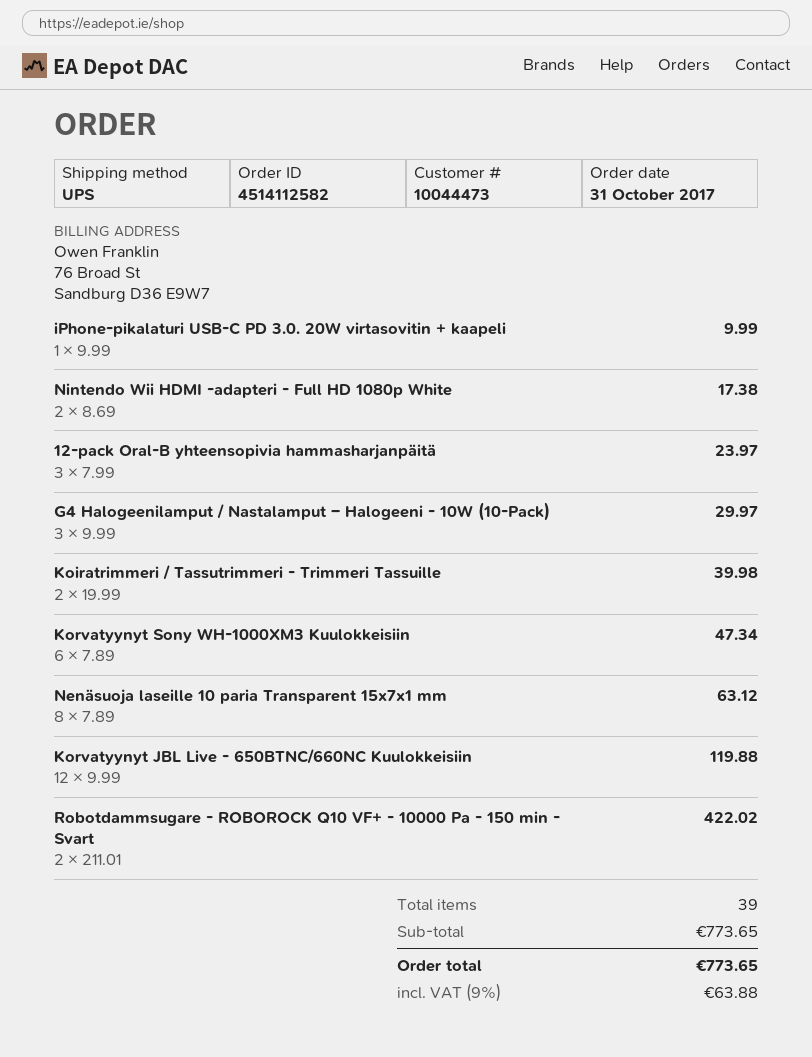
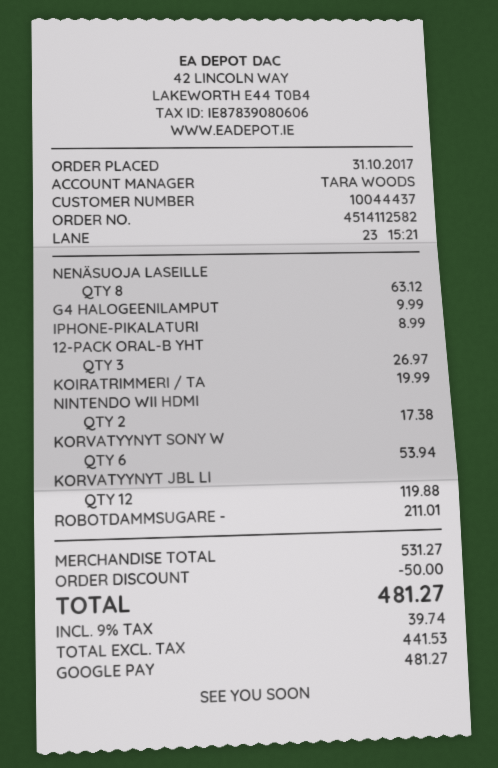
customer number: 10044473 -> 10044437
iPhone-pikalaturi USB-C PD 3.0. 20W virtasovitin + kaapeli: 1 for 9.99 -> 1 for 8.99
12-pack Oral-B yhteensopivia hammasharjanpäitä: 3 for 23.97 -> 3 for 26.97
G4 Halogeenilamput / Nastalamput – Halogeeni - 10W (10-Pack): 3 for 29.97 -> 1 for 9.99
Koiratrimmeri / Tassutrimmeri - Trimmeri Tassuille: 2 for 39.98 -> 1 for 19.99
Korvatyynyt Sony WH-1000XM3 Kuulokkeisiin: 6 for 47.34 -> 6 for 53.94
Robotdammsugare - ROBOROCK Q10 VF+ - 10000 Pa - 150 min - Svart: 2 for 422.02 -> 1 for 211.01
subtotal: 773.65 -> 531.27
discount: none -> 50.00
tax: 9% = 63.88 -> 9% = 39.74
total: 773.65 -> 481.27

